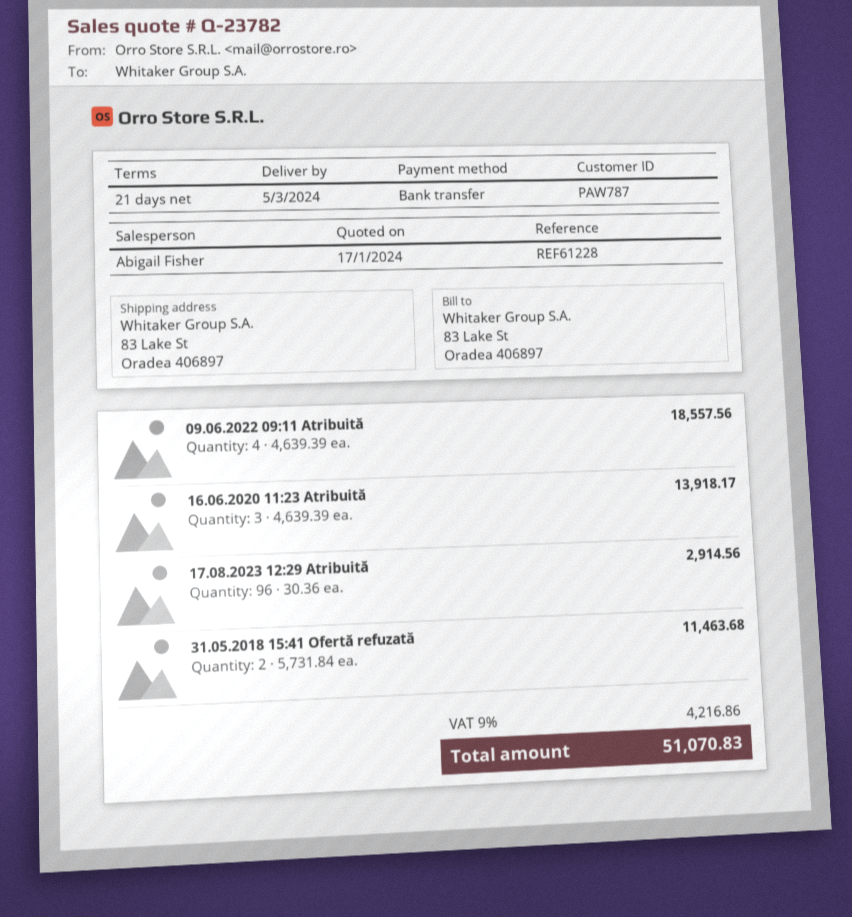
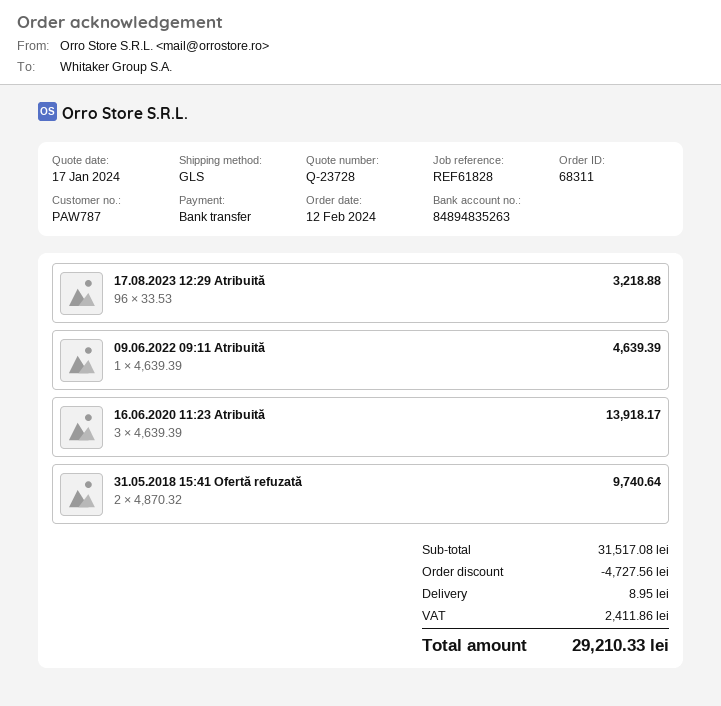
quote number: Q-23782 -> Q-23728
reference: REF61228 -> REF61828
09.06.2022 09:11 Atribuită: 4 x 4639.39 = 18557.56 -> 1 x 4639.39 = 4639.39
17.08.2023 12:29 Atribuită: 96 x 30.36 = 2914.56 -> 96 x 33.53 = 3218.88
31.05.2018 15:41 Ofertă refuzată: 2 x 5731.84 = 11463.68 -> 2 x 4870.32 = 9740.64
discount: none -> 4727.56
shipping: none -> 8.95
tax: 4216.86 -> 2411.86
total: 51070.83 -> 29210.33

